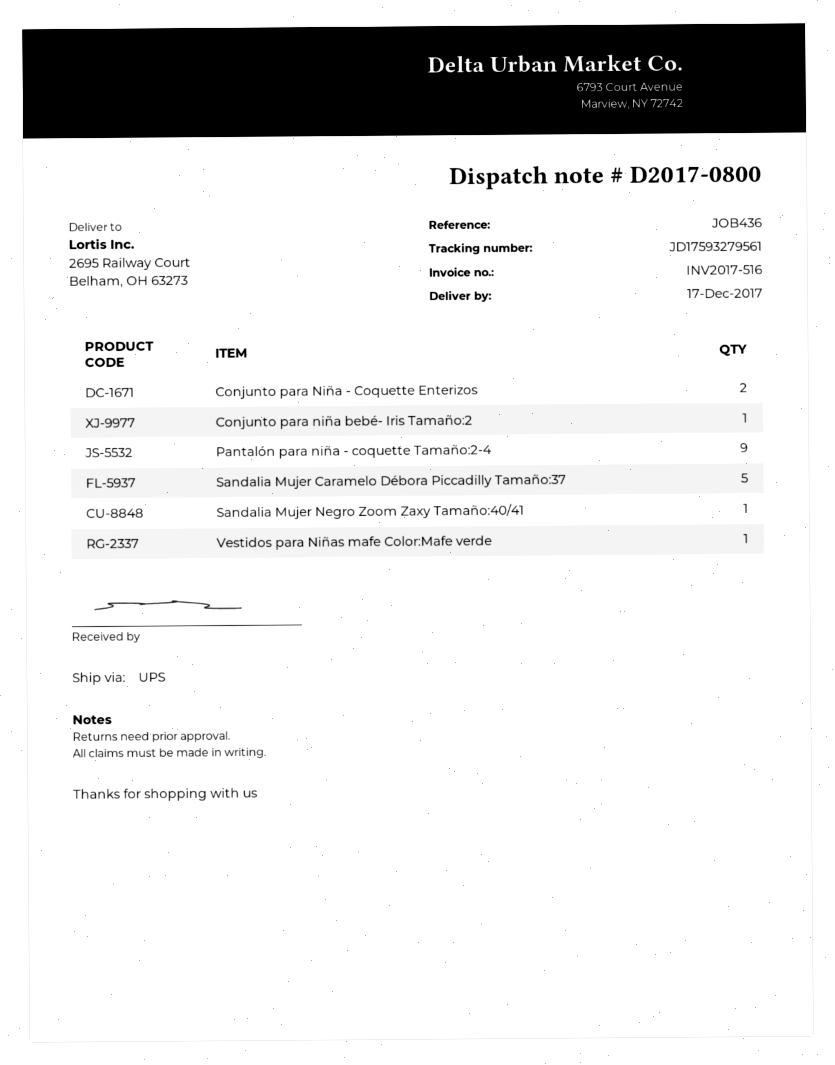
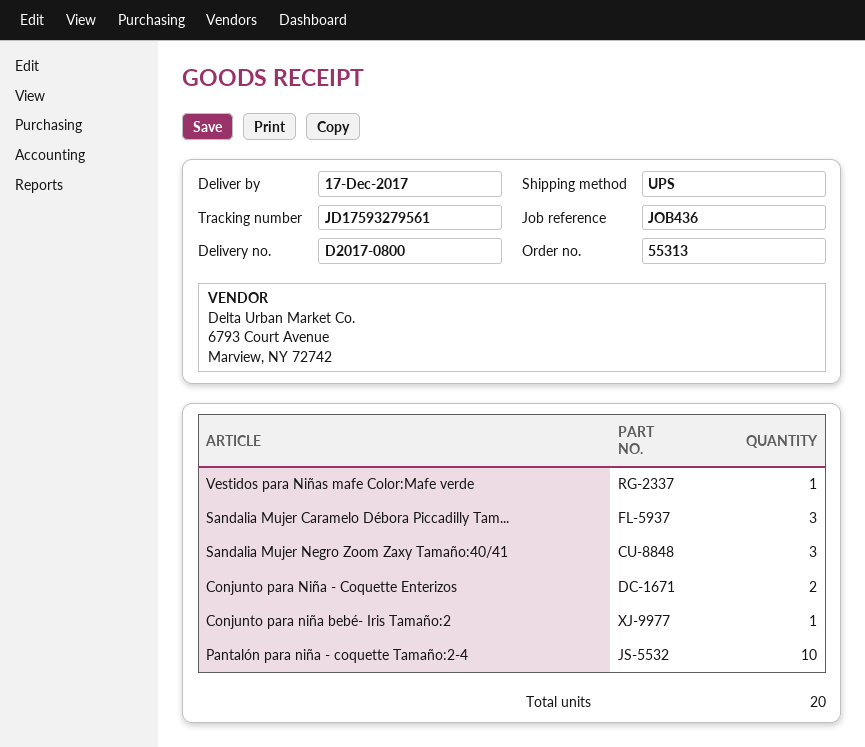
Pantalón para niña - coquette Tamaño:2-4: 9 -> 10
Sandalia Mujer Caramelo Débora Piccadilly Tamaño:37: 5 -> 3
Sandalia Mujer Negro Zoom Zaxy Tamaño:40/41: 1 -> 3

